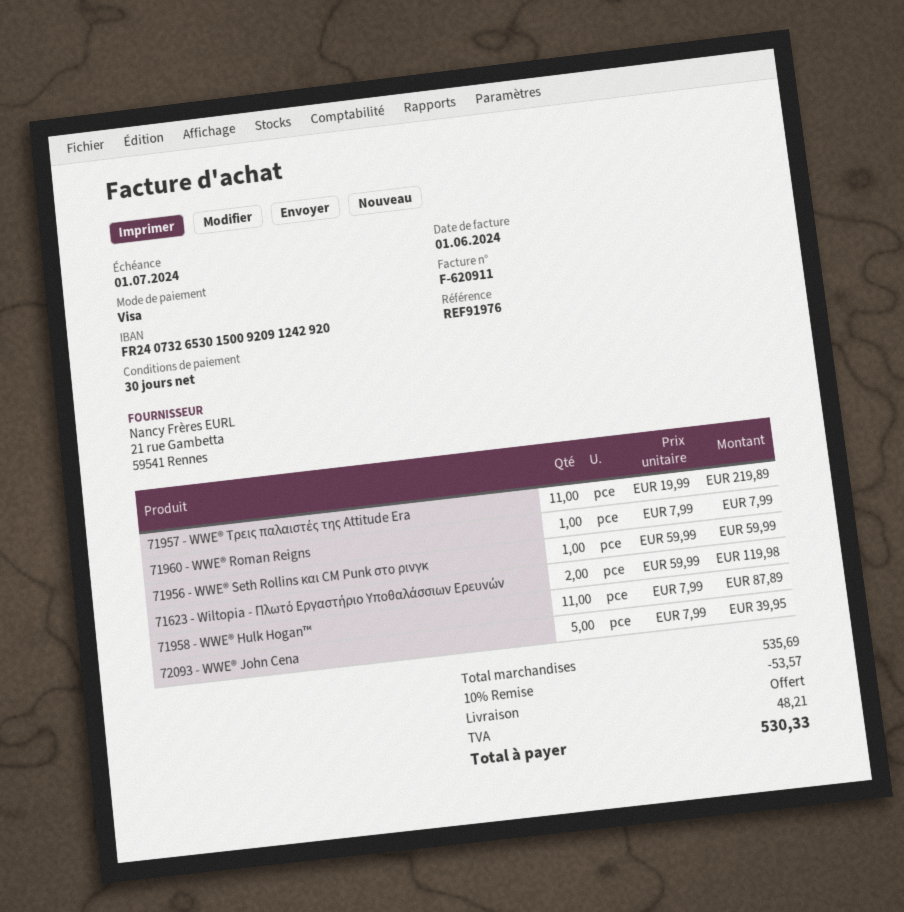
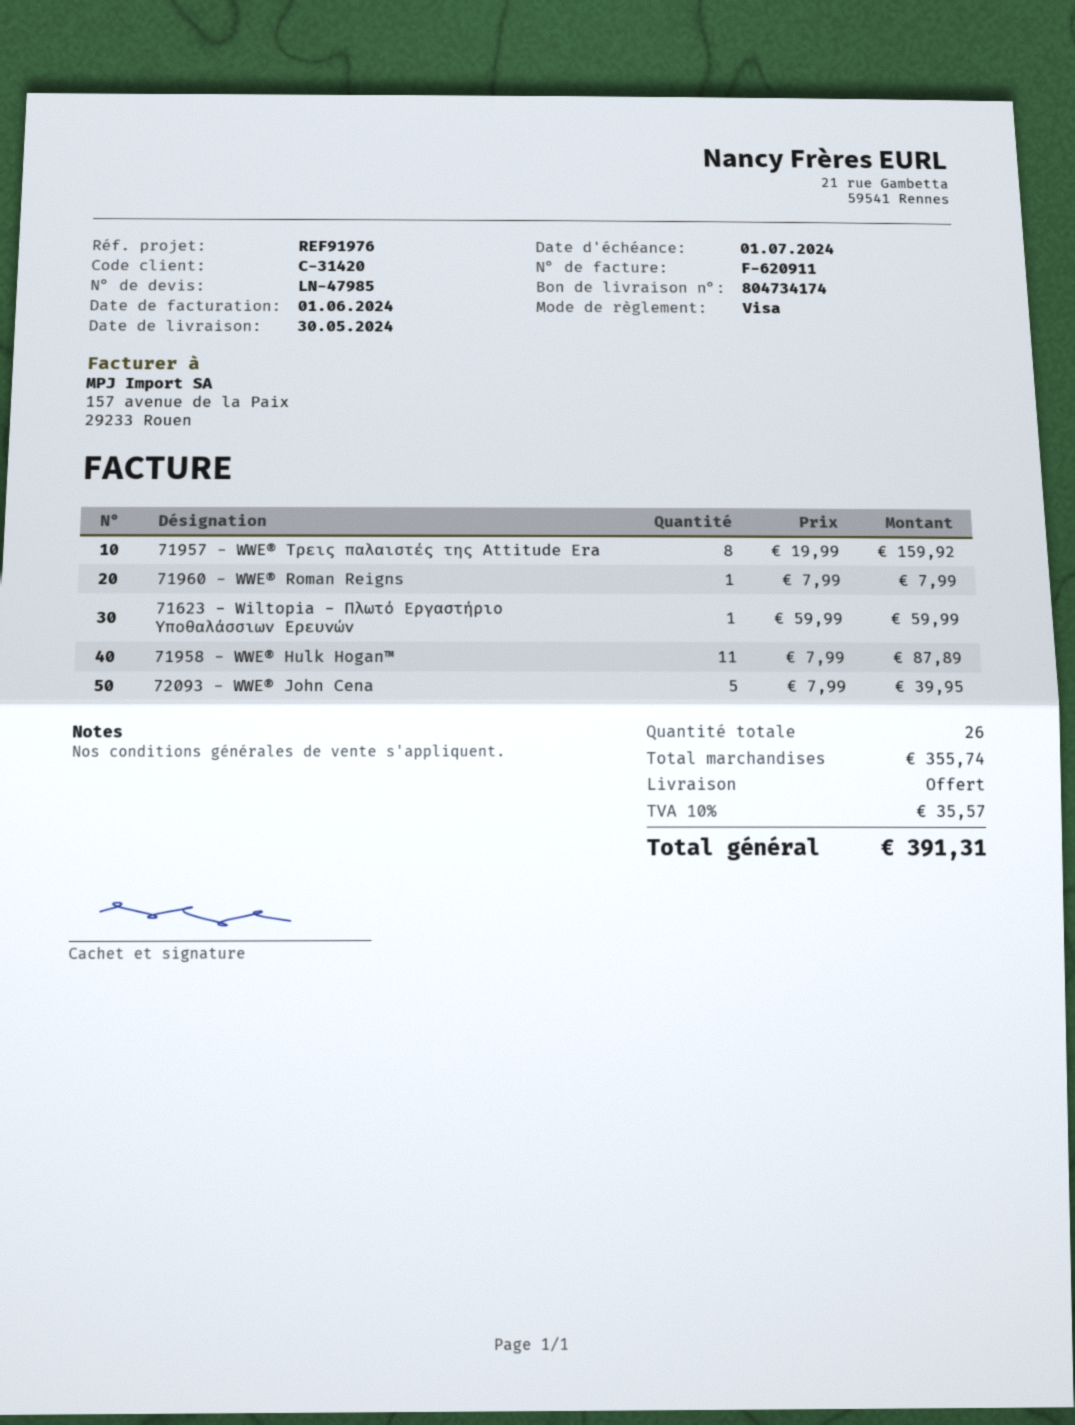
71957 - WWE® Τρεις παλαιστές της Attitude Era: 11 x 19.99 = 219.89 -> 8 x 19.99 = 159.92
71956 - WWE® Seth Rollins και CM Punk στο ρινγκ: 1 x 59.99 = 59.99 -> none
71623 - Wiltopia - Πλωτό Εργαστήριο Υποθαλάσσιων Ερευνών: 2 x 59.99 = 119.98 -> 1 x 59.99 = 59.99
subtotal: 535.69 -> 355.74
discount: 10% = 53.57 -> none
tax: 48.21 -> 35.57
total: 530.33 -> 391.31

